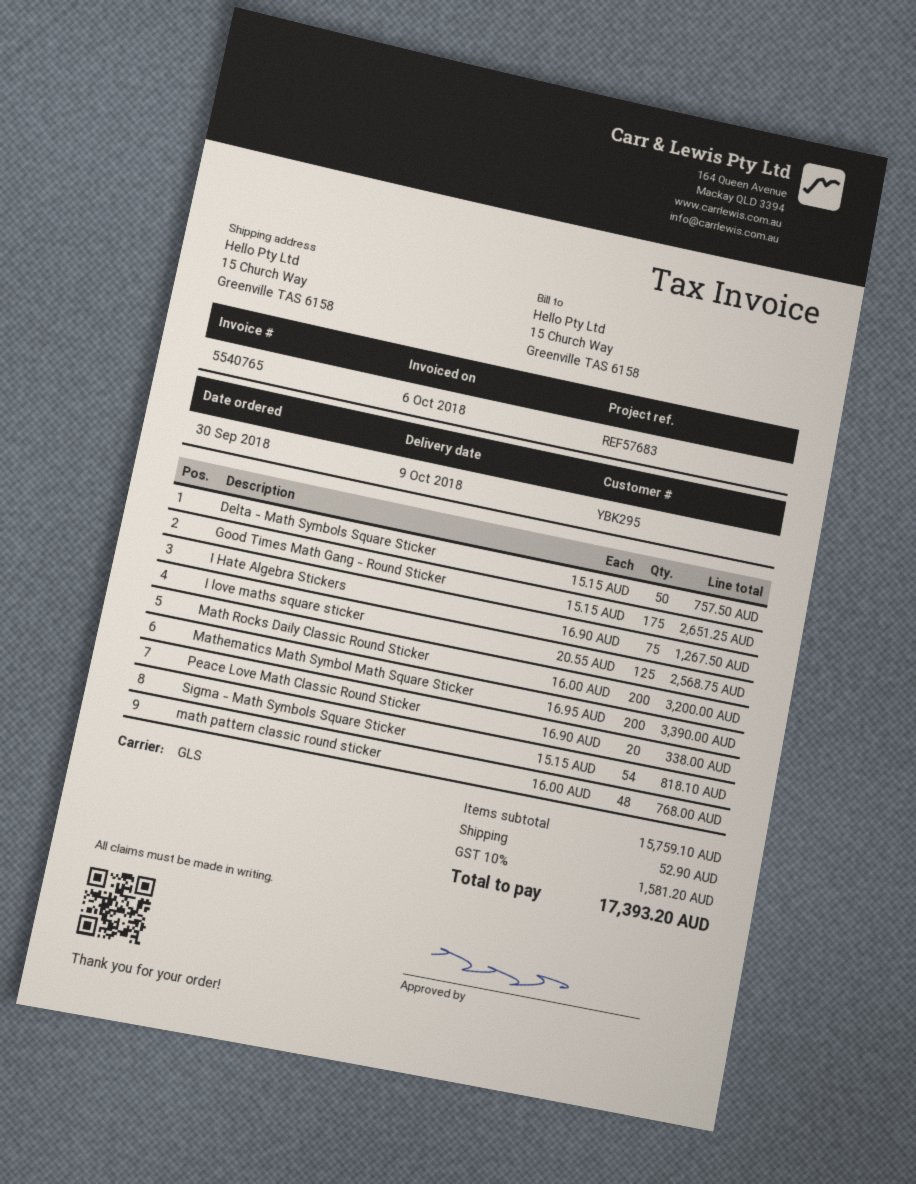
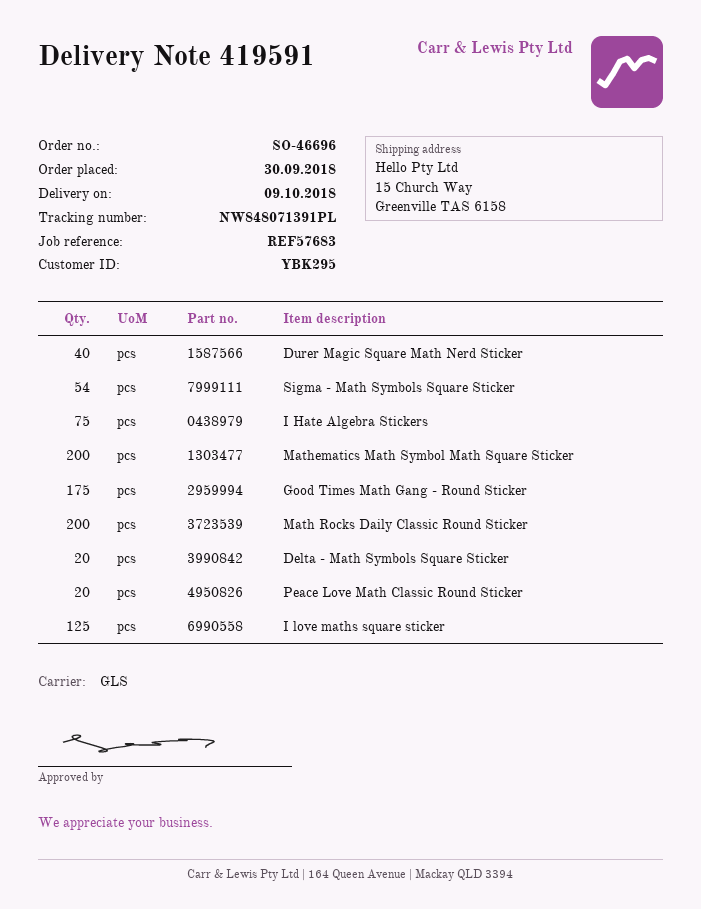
Delta - Math Symbols Square Sticker: 50 -> 20
math pattern classic round sticker: 48 -> none
Durer Magic Square Math Nerd Sticker: none -> 40

